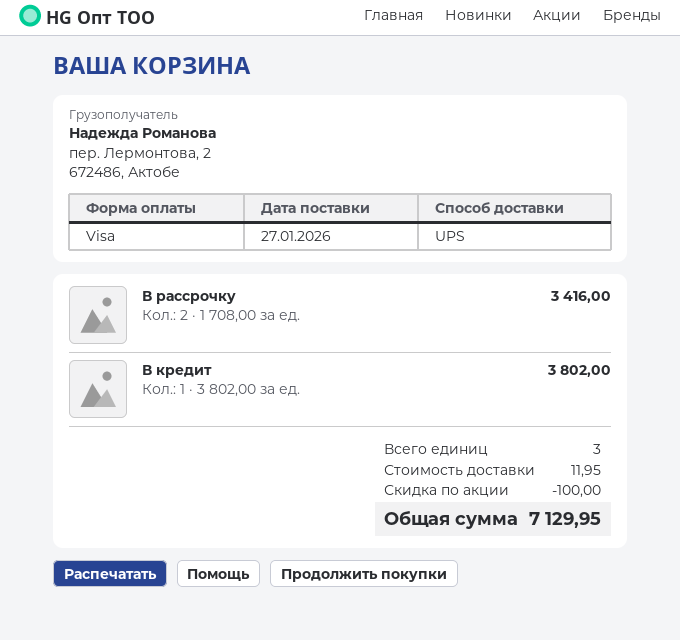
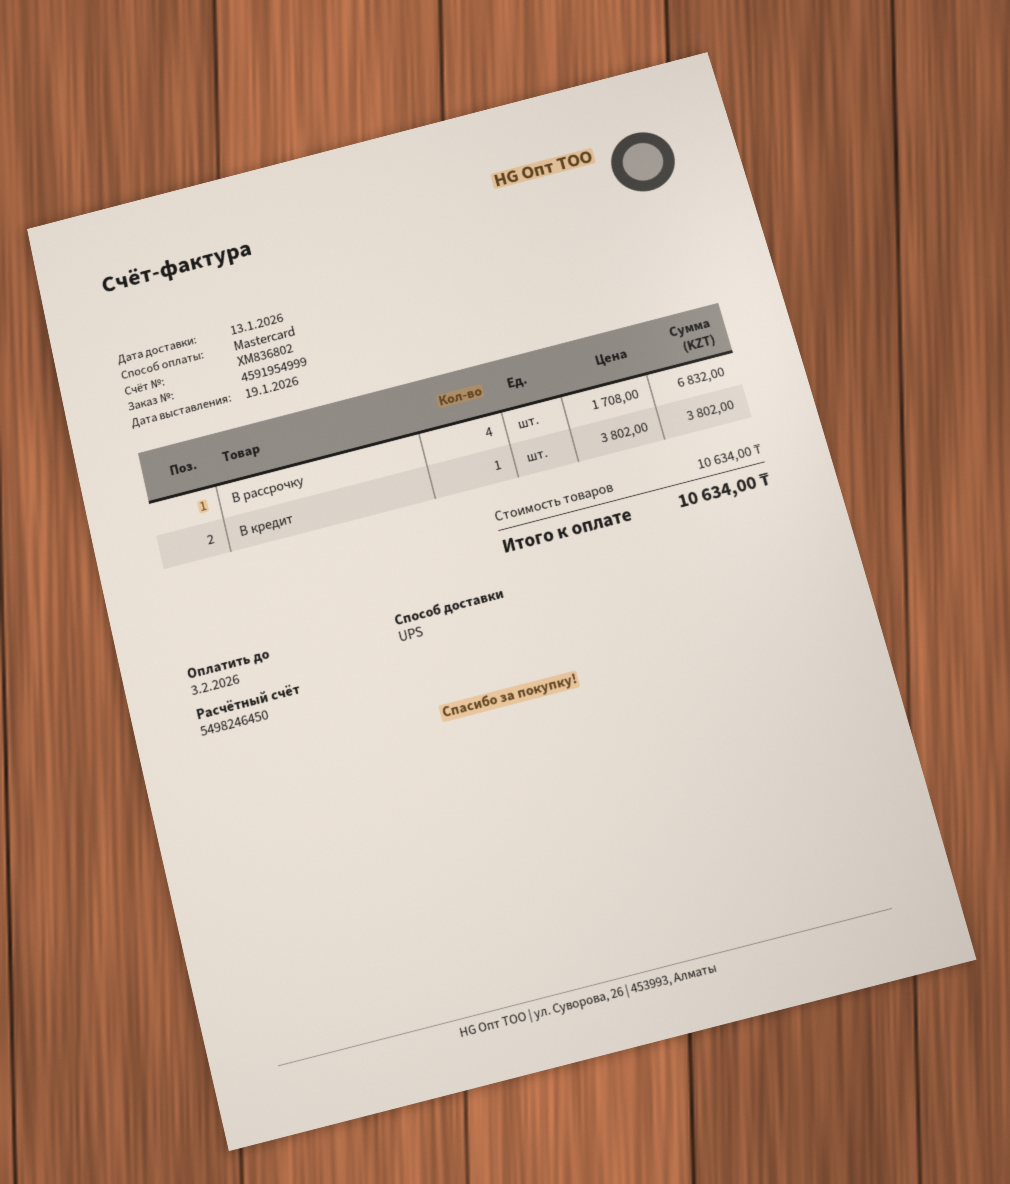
delivery date: 2026-01-27 -> 2026-01-13
payment method: Visa -> Mastercard
В рассрочку: 2 x 1708.00 = 3416.00 -> 4 x 1708.00 = 6832.00
discount: 100.00 -> none
shipping: 11.95 -> none
total: 7129.95 -> 10634.00

